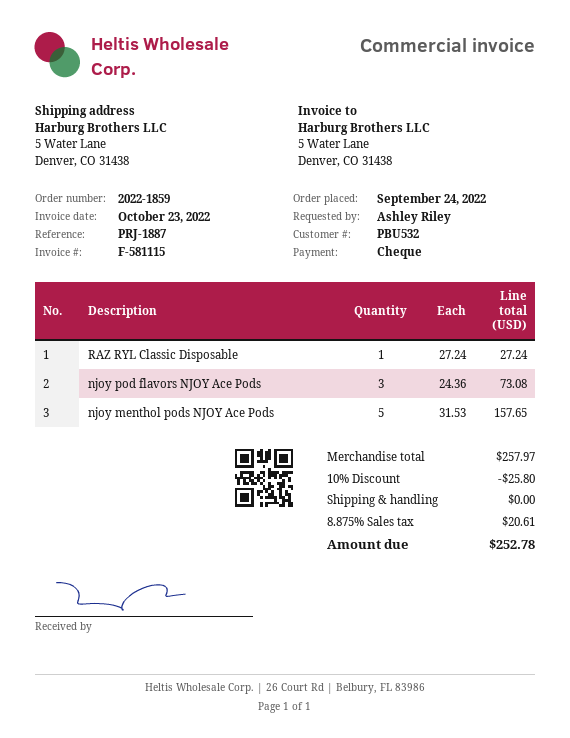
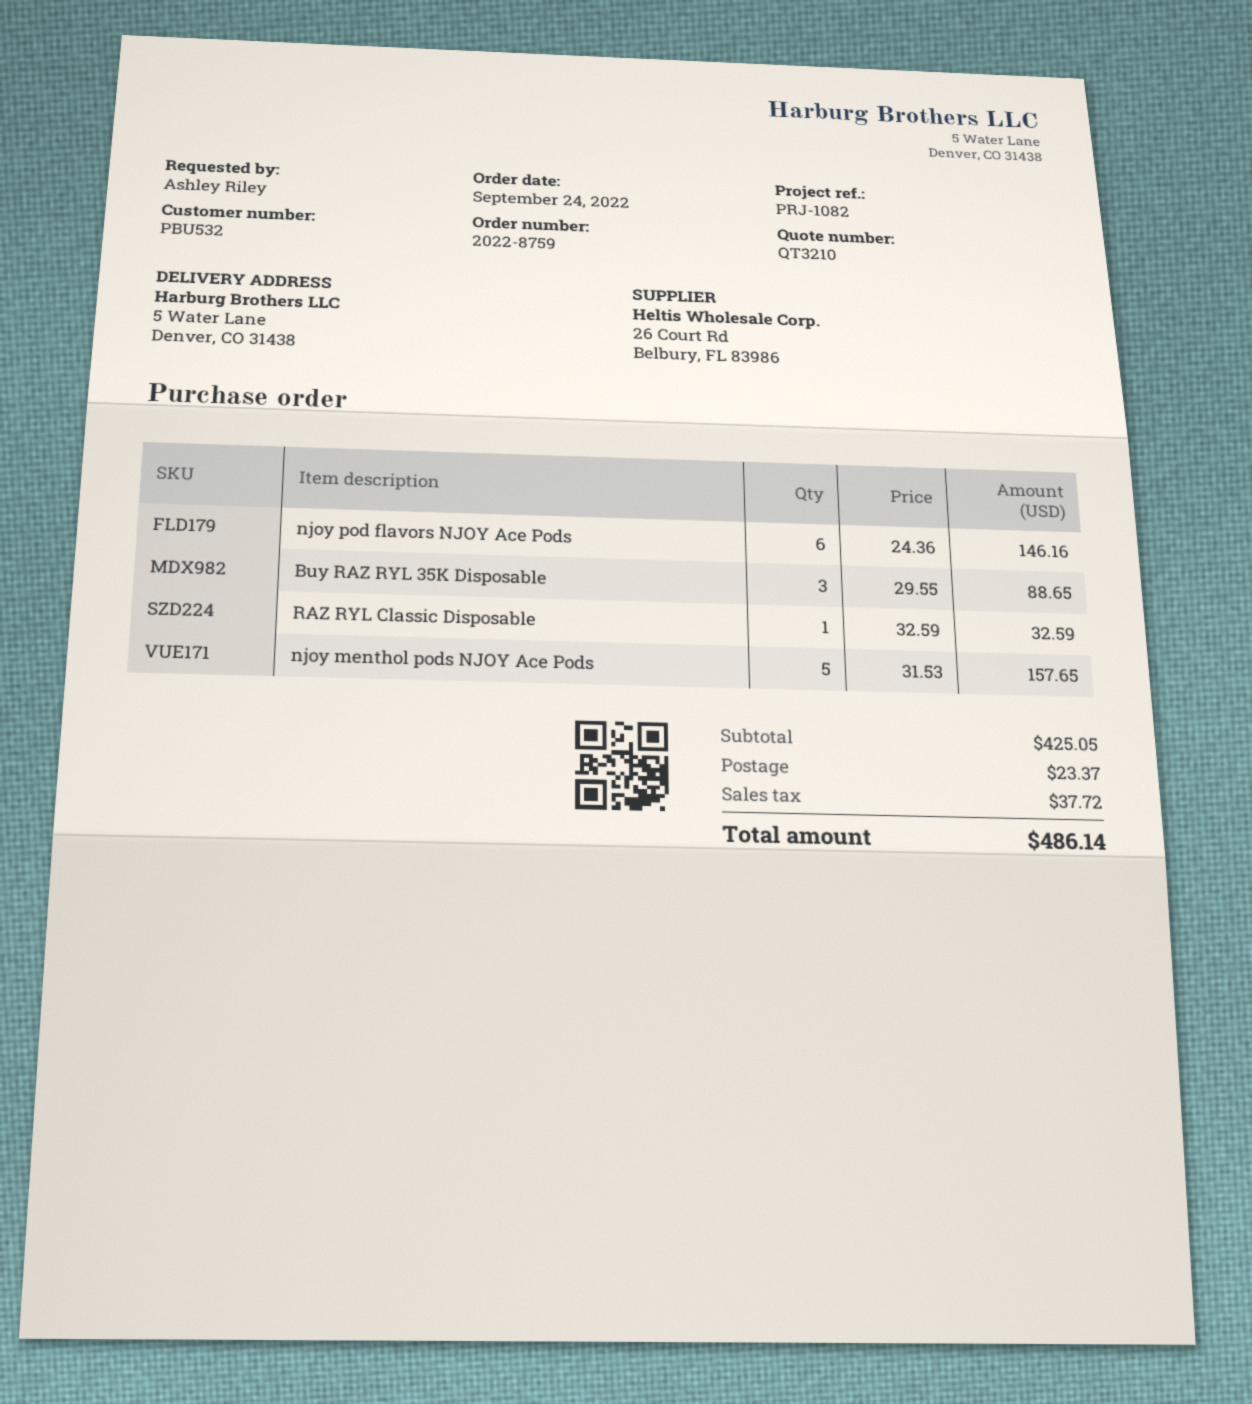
order number: 2022-1859 -> 2022-8759
reference: PRJ-1887 -> PRJ-1082
RAZ RYL Classic Disposable: 1 x 27.24 = 27.24 -> 1 x 32.59 = 32.59
njoy pod flavors NJOY Ace Pods: 3 x 24.36 = 73.08 -> 6 x 24.36 = 146.16
Buy RAZ RYL 35K Disposable: none -> 3 x 29.55 = 88.65
subtotal: 257.97 -> 425.05
discount: 10% = 25.80 -> none
shipping: 0.00 -> 23.37
tax: 20.61 -> 37.72
total: 252.78 -> 486.14

